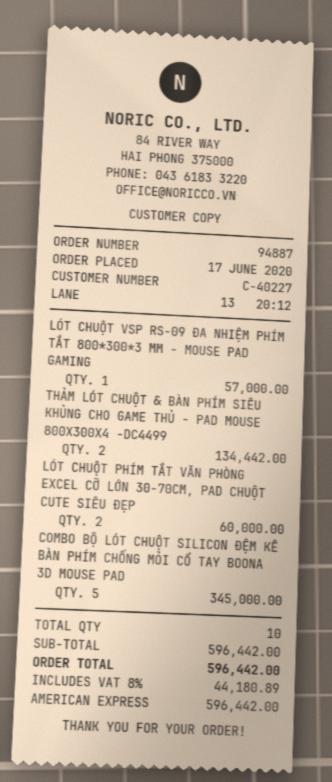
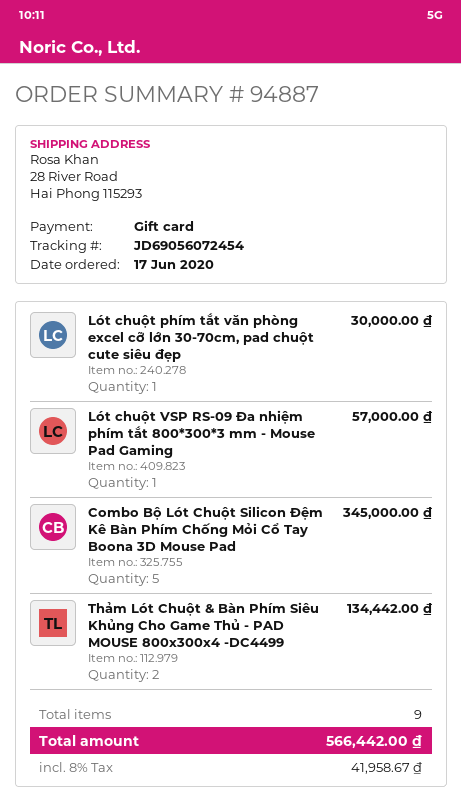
payment method: American Express -> gift card
LÓT CHUỘT PHÍM TẮT VĂN PHÒNG EXCEL CỠ LỚN 30-70CM, PAD CHUỘT CUTE SIÊU ĐẸP: 2 for 60000.00 -> 1 for 30000.00
total quantity: 10 -> 9
tax: 8% = 44180.89 -> 8% = 41958.67
total: 596442.00 -> 566442.00

